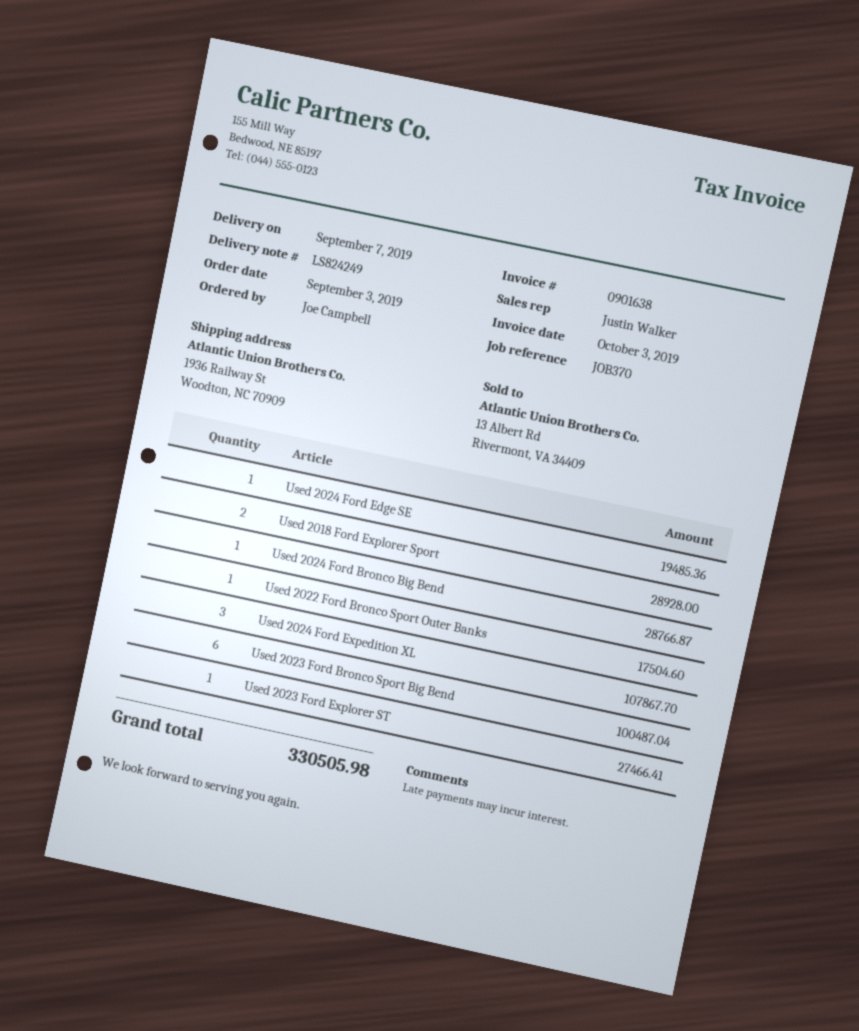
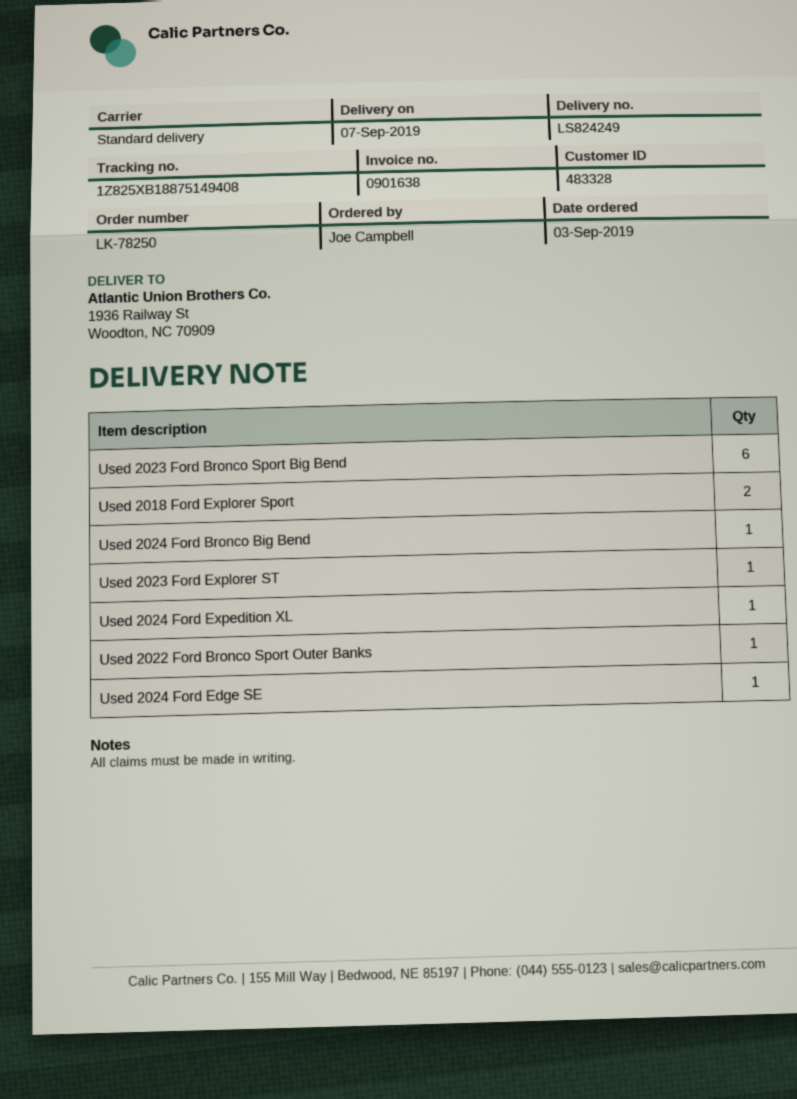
Used 2024 Ford Expedition XL: 3 -> 1

